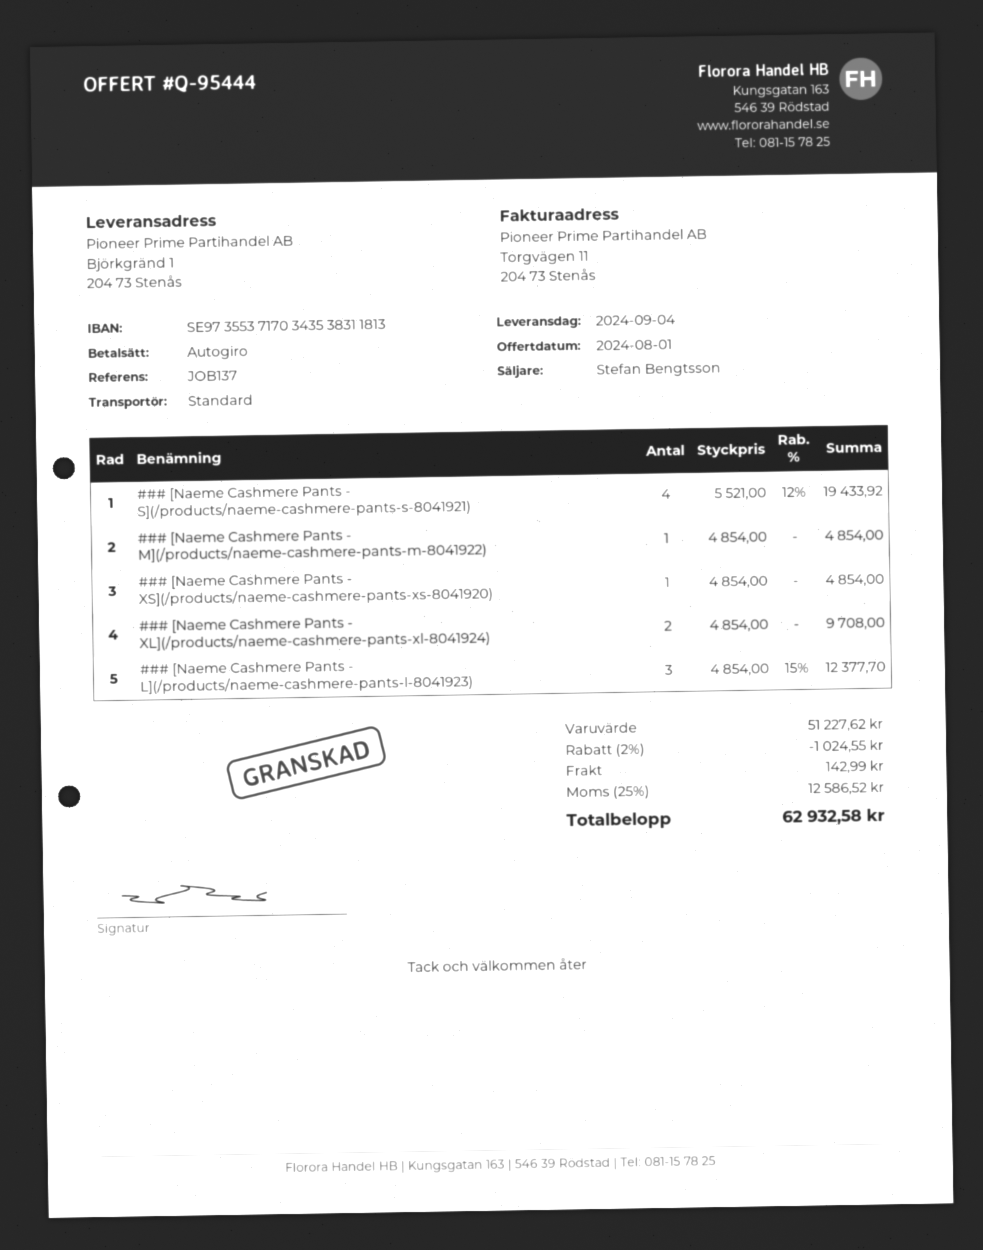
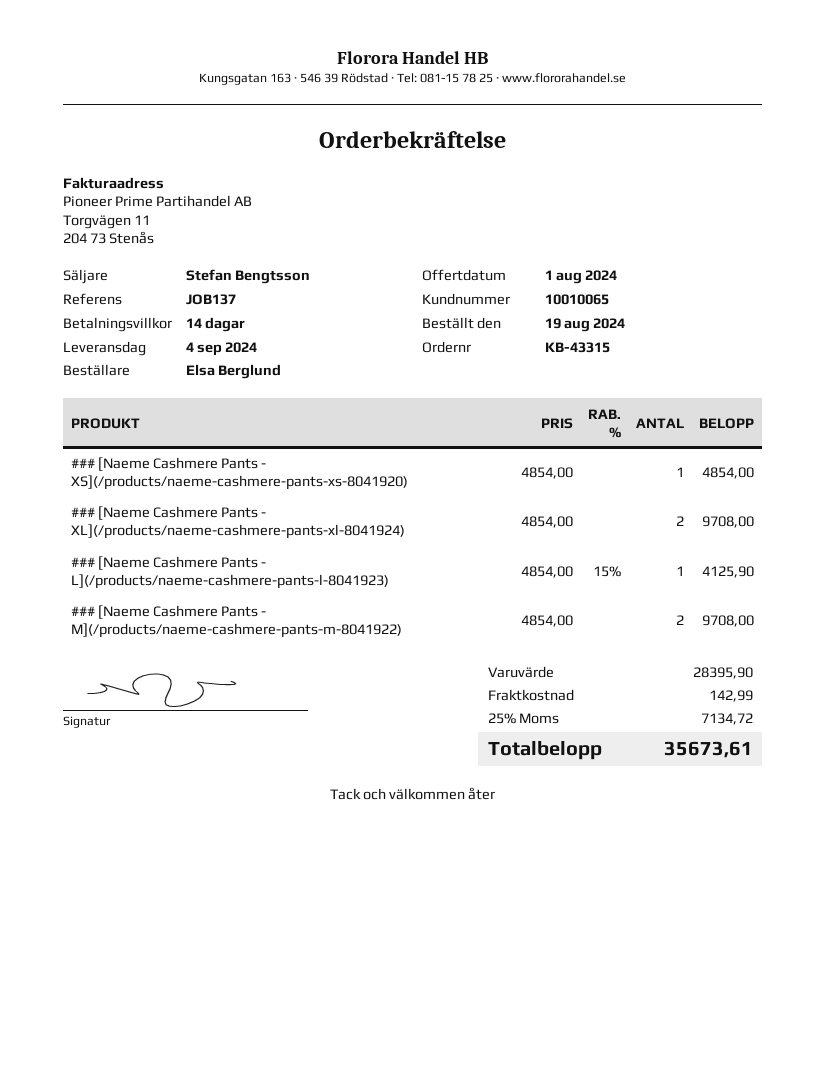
### [Naeme Cashmere Pants - S](/products/naeme-cashmere-pants-s-8041921): 4 x 5521.00 - 12% = 19433.92 -> none
### [Naeme Cashmere Pants - M](/products/naeme-cashmere-pants-m-8041922): 1 x 4854.00 = 4854.00 -> 2 x 4854.00 = 9708.00
### [Naeme Cashmere Pants - L](/products/naeme-cashmere-pants-l-8041923): 3 x 4854.00 - 15% = 12377.70 -> 1 x 4854.00 - 15% = 4125.90
subtotal: 51227.62 -> 28395.90
discount: 2% = 1024.55 -> none
tax: 25% = 12586.52 -> 25% = 7134.72
total: 62932.58 -> 35673.61

